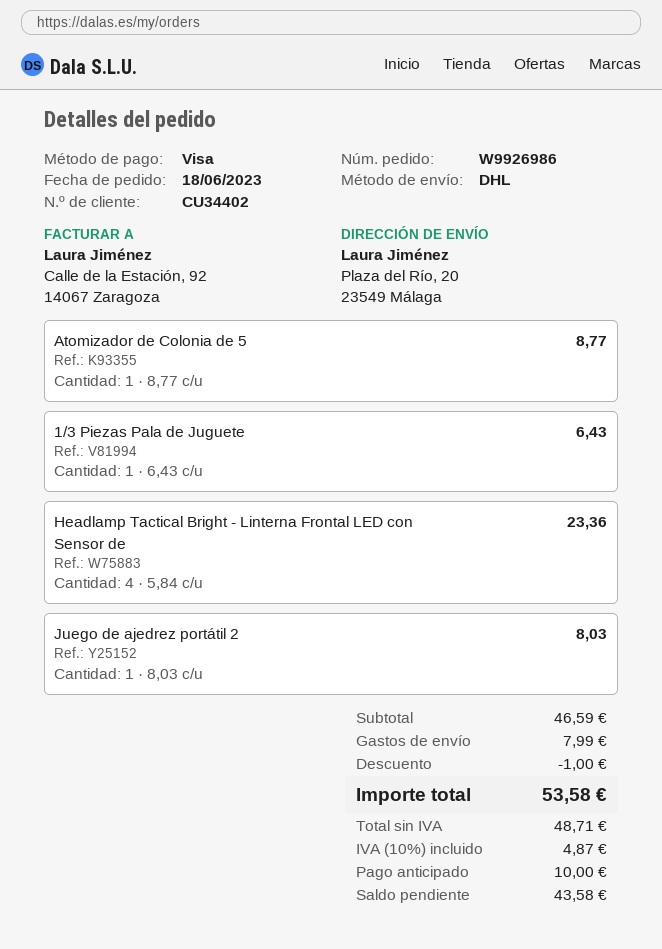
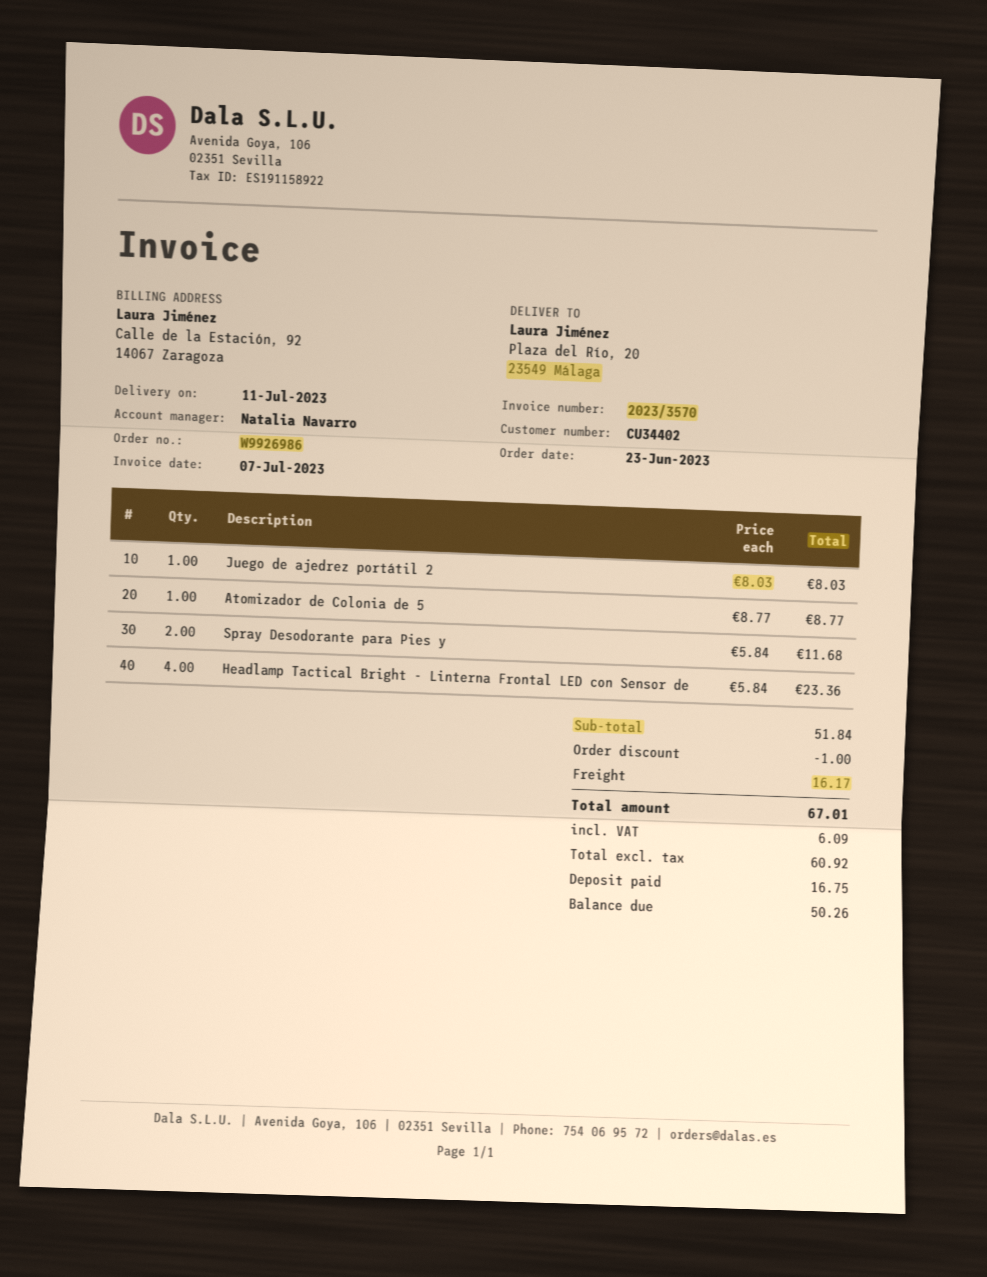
order date: 2023-06-18 -> 2023-06-23
1/3 Piezas Pala de Juguete: 1 x 6.43 = 6.43 -> none
Spray Desodorante para Pies y: none -> 2 x 5.84 = 11.68
subtotal: 46.59 -> 51.84
shipping: 7.99 -> 16.17
net: 48.71 -> 60.92
tax: 4.87 -> 6.09
total: 53.58 -> 67.01
deposit: 10.00 -> 16.75
balance: 43.58 -> 50.26

